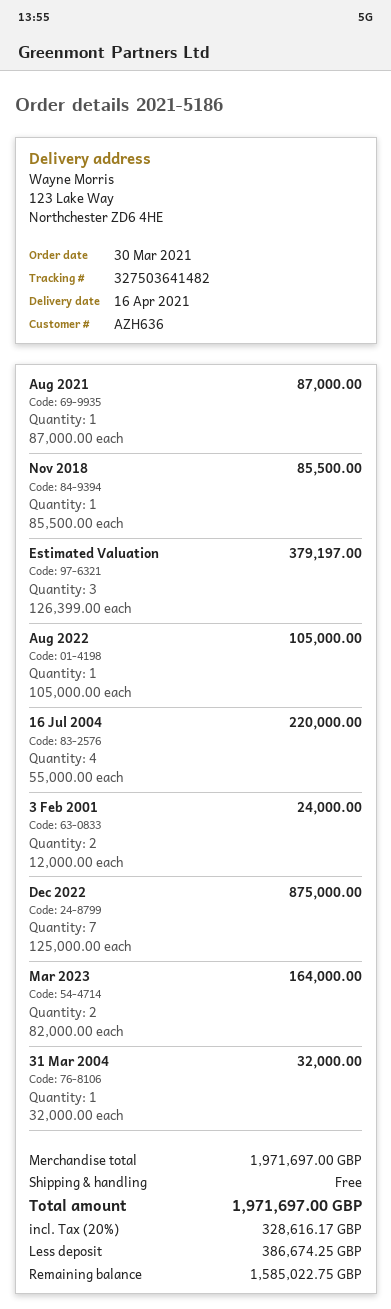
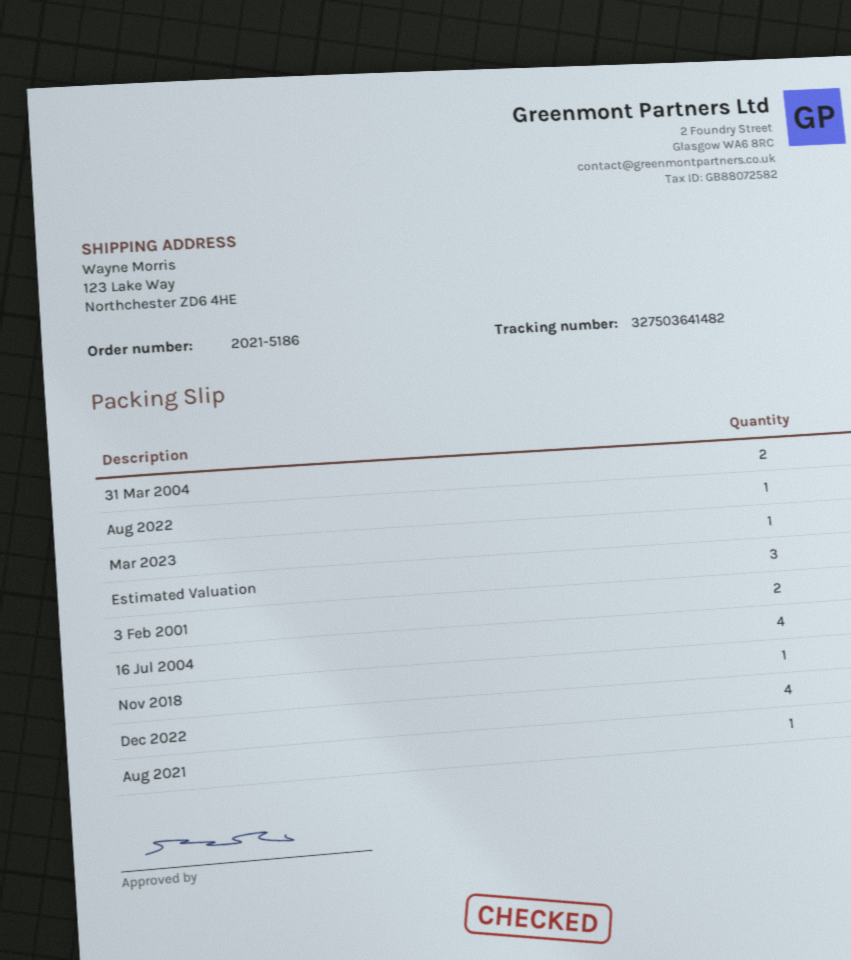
Dec 2022: 7 -> 4
Mar 2023: 2 -> 1
31 Mar 2004: 1 -> 2

